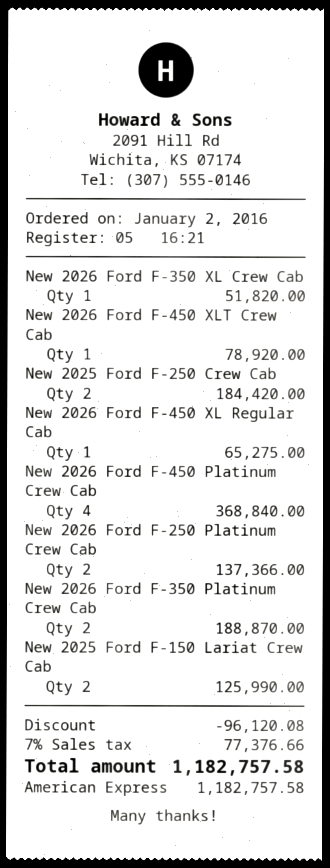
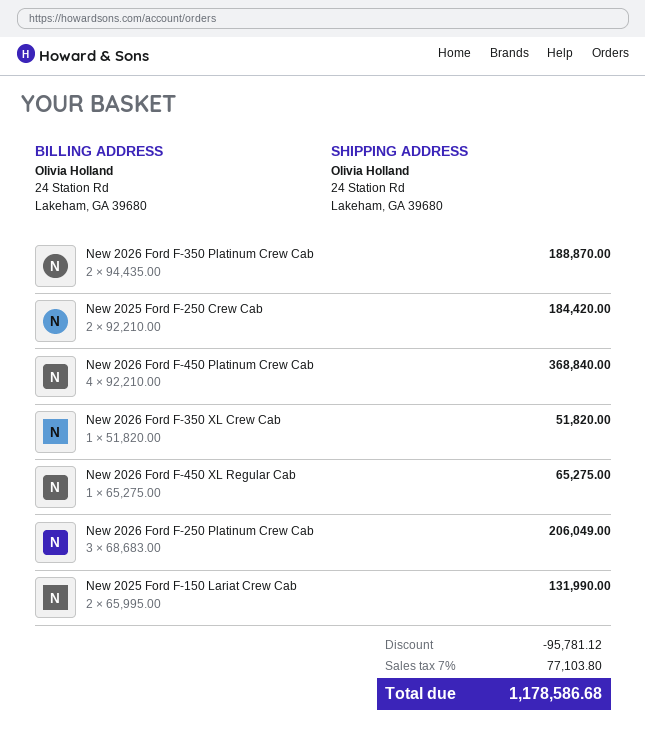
New 2026 Ford F-450 XLT Crew Cab: 1 for 78920.00 -> none
New 2026 Ford F-250 Platinum Crew Cab: 2 for 137366.00 -> 3 for 206049.00
New 2025 Ford F-150 Lariat Crew Cab: 2 for 125990.00 -> 2 for 131990.00
discount: 96120.08 -> 95781.12
tax: 7% = 77376.66 -> 7% = 77103.80
total: 1182757.58 -> 1178586.68

